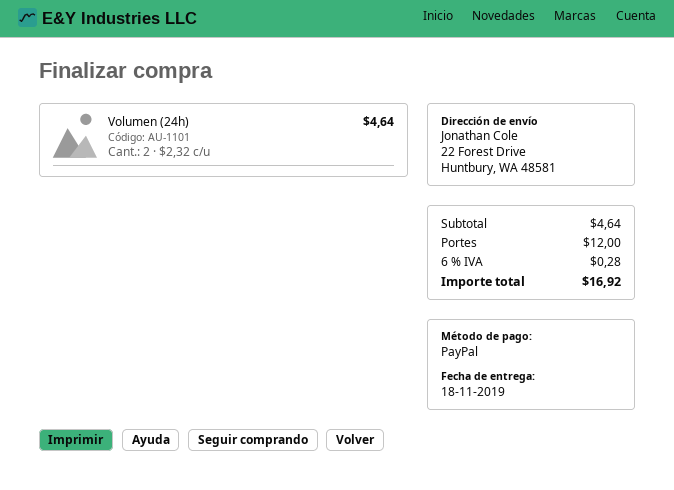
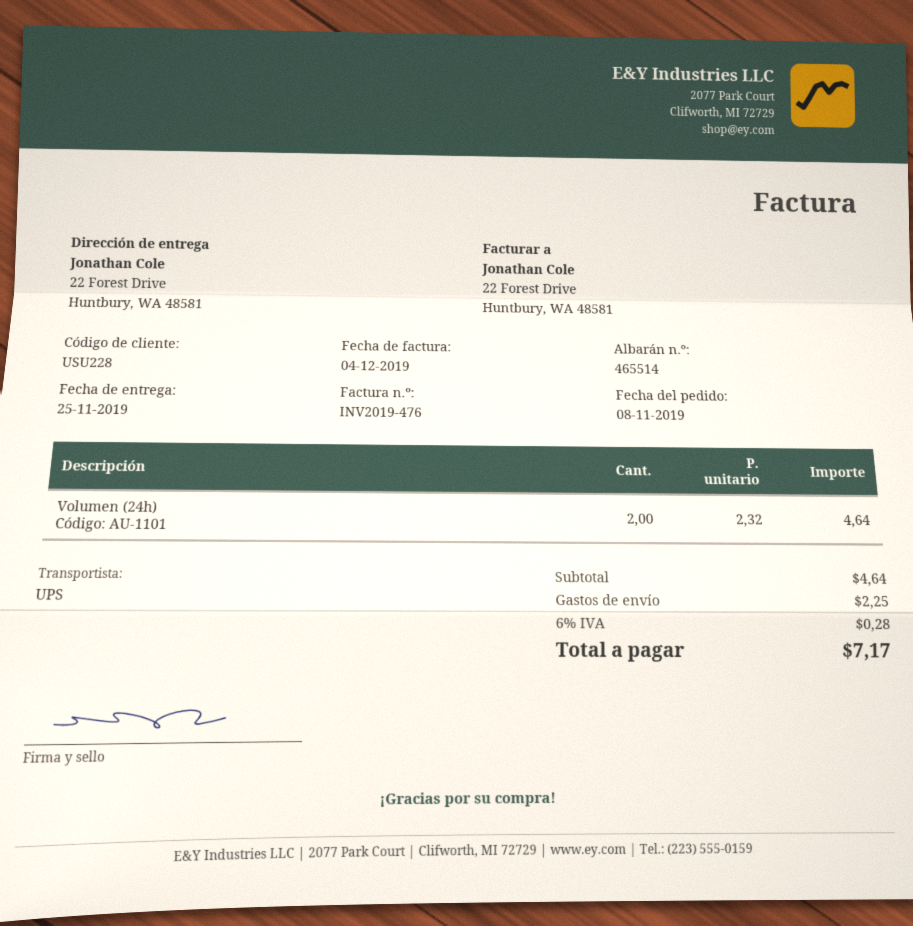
delivery date: 2019-11-18 -> 2019-11-25
shipping: 12.00 -> 2.25
total: 16.92 -> 7.17

